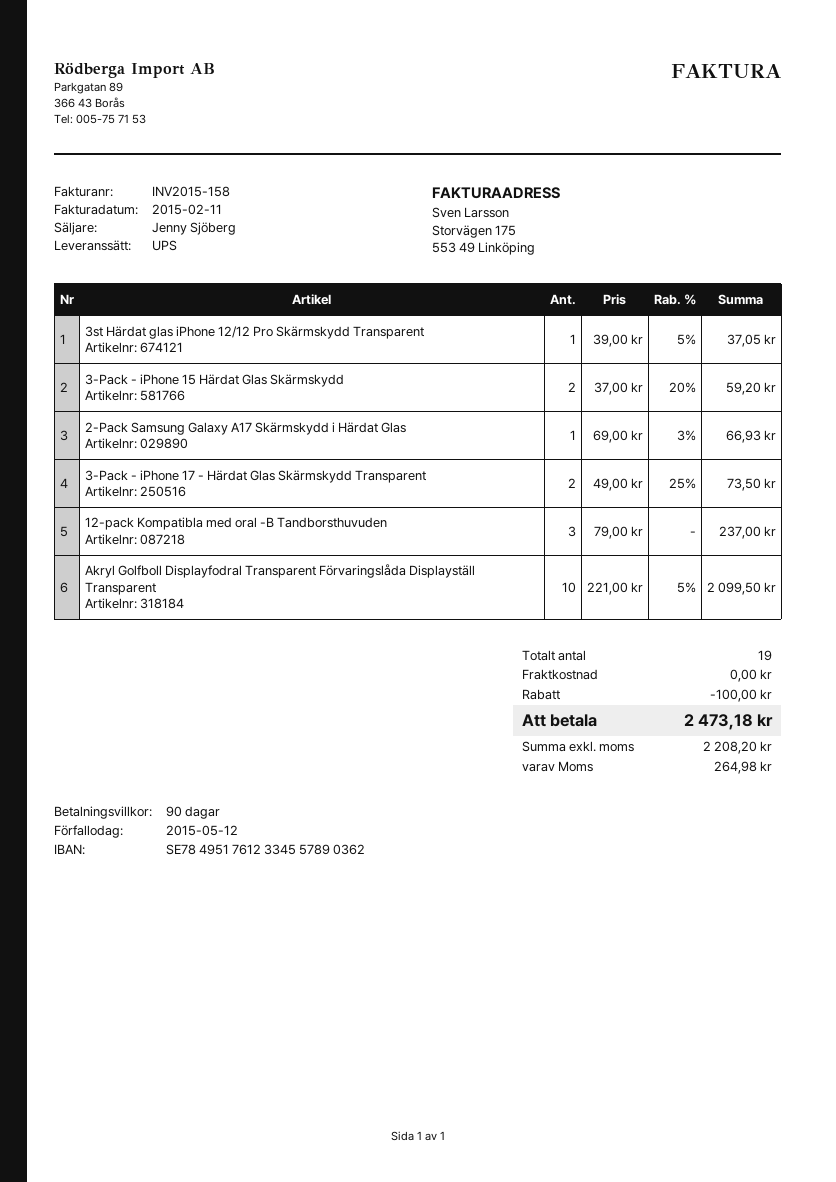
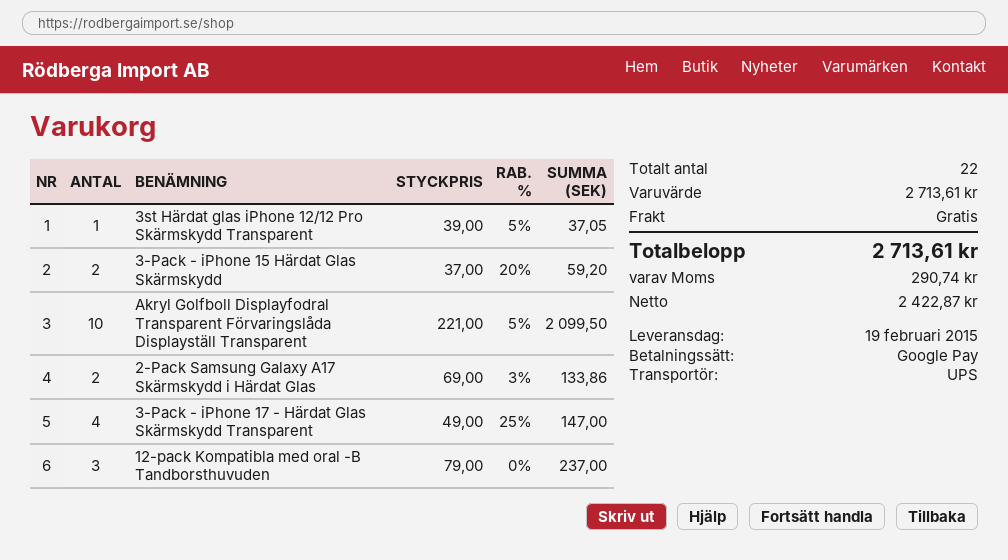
2-Pack Samsung Galaxy A17 Skärmskydd i Härdat Glas: 1 x 69.00 - 3% = 66.93 -> 2 x 69.00 - 3% = 133.86
3-Pack - iPhone 17 - Härdat Glas Skärmskydd Transparent: 2 x 49.00 - 25% = 73.50 -> 4 x 49.00 - 25% = 147.00
total quantity: 19 -> 22
discount: 100.00 -> none
net: 2208.20 -> 2422.87
tax: 264.98 -> 290.74
total: 2473.18 -> 2713.61

